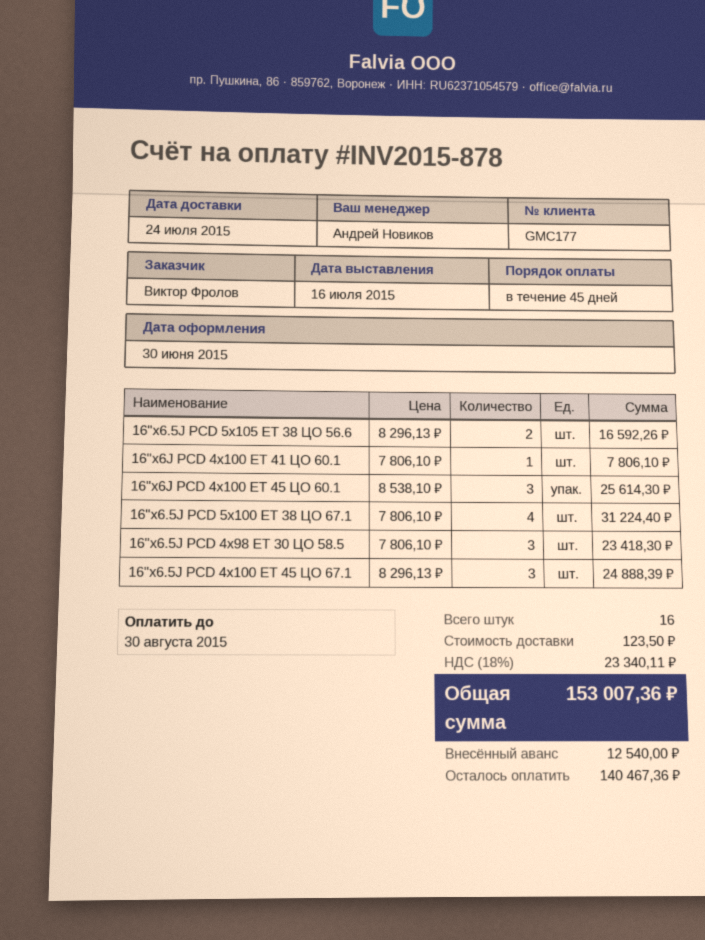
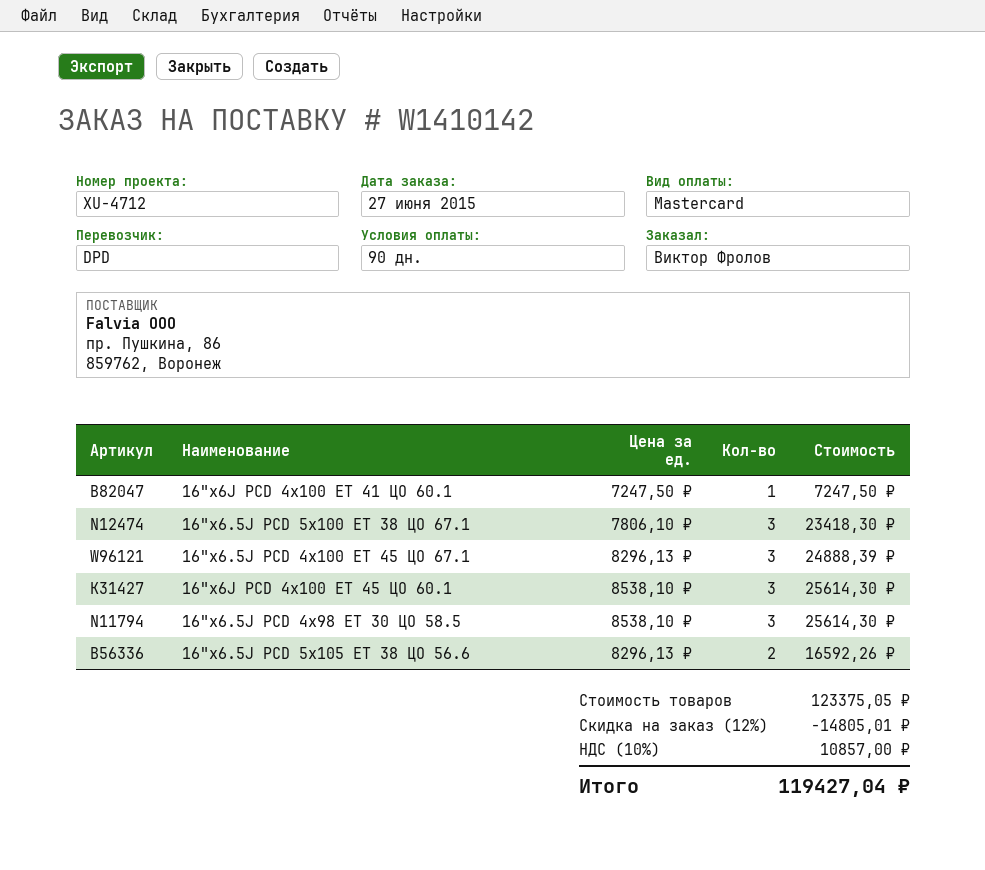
order date: 2015-06-30 -> 2015-06-27
payment terms: 45 days -> 90 days
16"x6J PCD 4x100 ЕТ 41 ЦО 60.1: 1 x 7806.10 = 7806.10 -> 1 x 7247.50 = 7247.50
16"x6.5J PCD 5x100 ЕТ 38 ЦО 67.1: 4 x 7806.10 = 31224.40 -> 3 x 7806.10 = 23418.30
16"x6.5J PCD 4x98 ЕТ 30 ЦО 58.5: 3 x 7806.10 = 23418.30 -> 3 x 8538.10 = 25614.30
discount: none -> 12% = 14805.01
shipping: 123.50 -> none
tax: 18% = 23340.11 -> 10% = 10857.00
total: 153007.36 -> 119427.04

